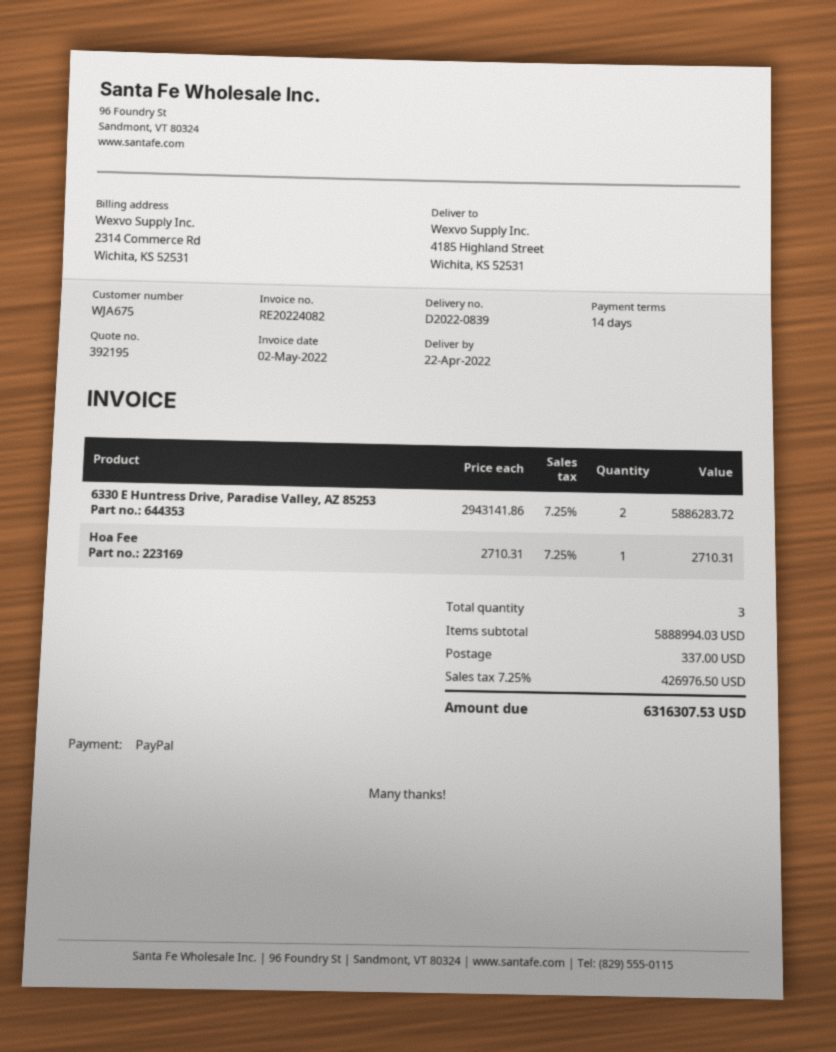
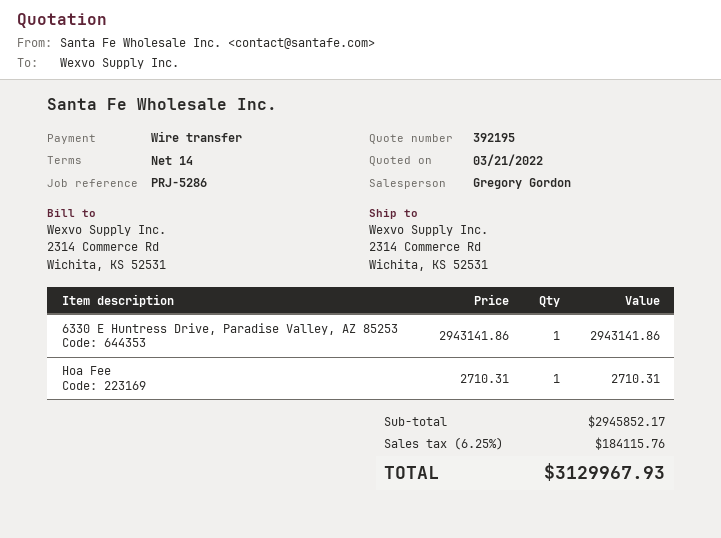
payment method: PayPal -> bank transfer
ship to: 4185 Highland Street, Wichita, KS 52531 -> 2314 Commerce Rd, Wichita, KS 52531
6330 E Huntress Drive, Paradise Valley, AZ 85253: 2 x 2943141.86 = 5886283.72 -> 1 x 2943141.86 = 2943141.86
subtotal: 5888994.03 -> 2945852.17
shipping: 337.00 -> none
tax: 7.25% = 426976.50 -> 6.25% = 184115.76
total: 6316307.53 -> 3129967.93

